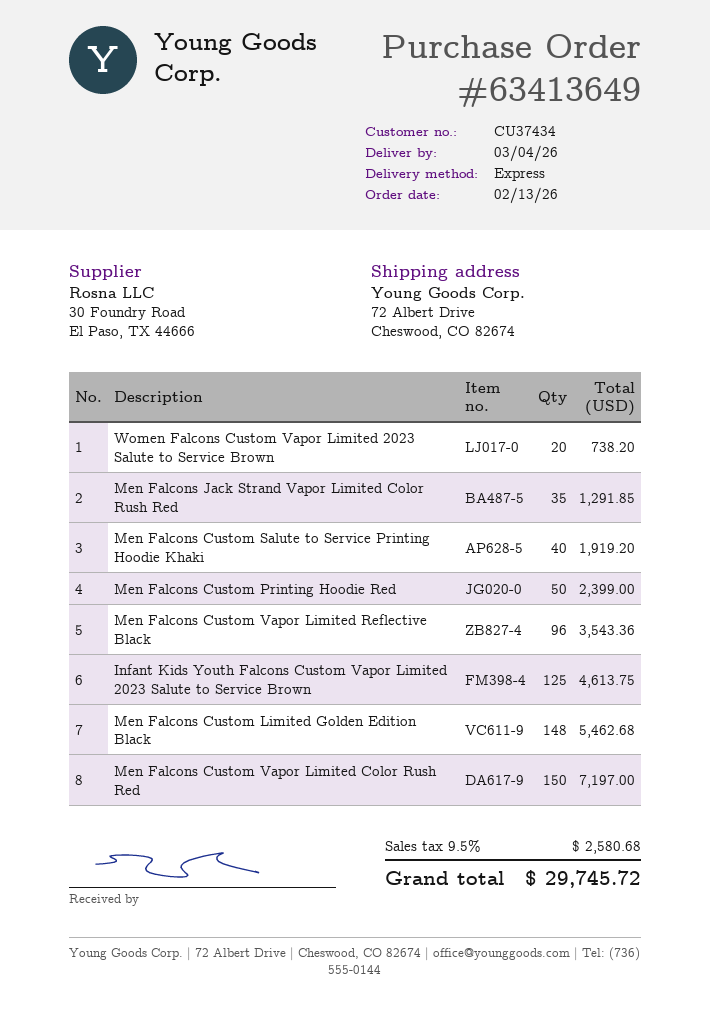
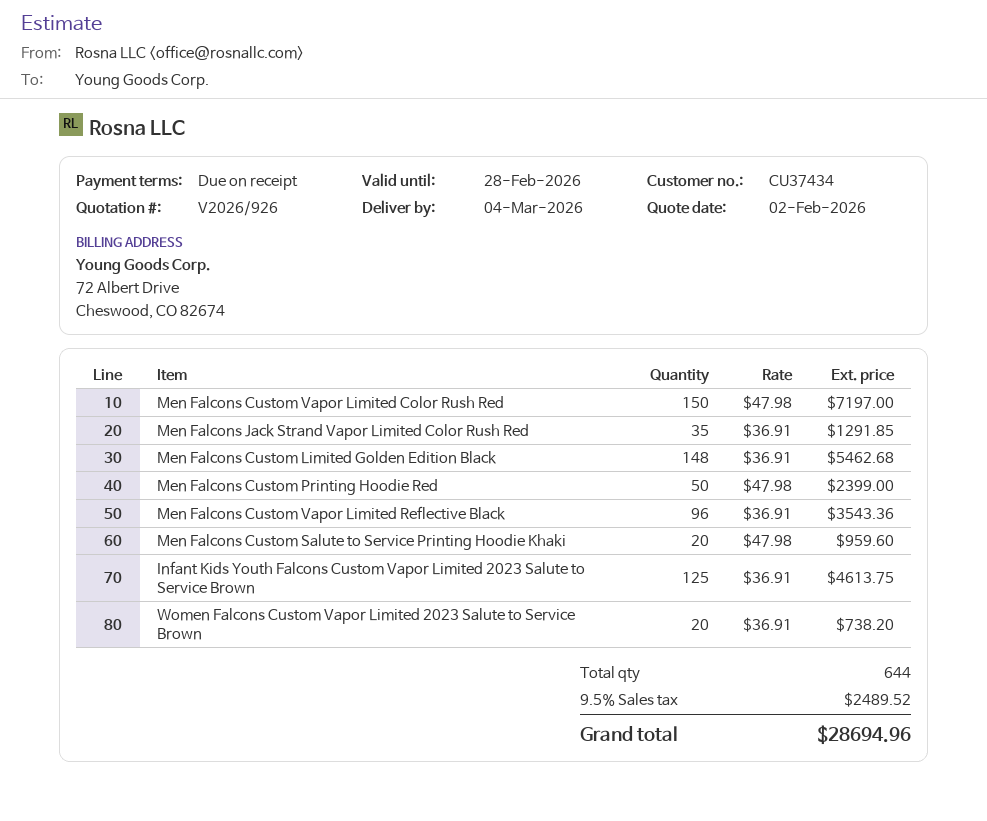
Men Falcons Custom Salute to Service Printing Hoodie Khaki: 40 for 1919.20 -> 20 for 959.60
tax: 9.5% = 2580.68 -> 9.5% = 2489.52
total: 29745.72 -> 28694.96

